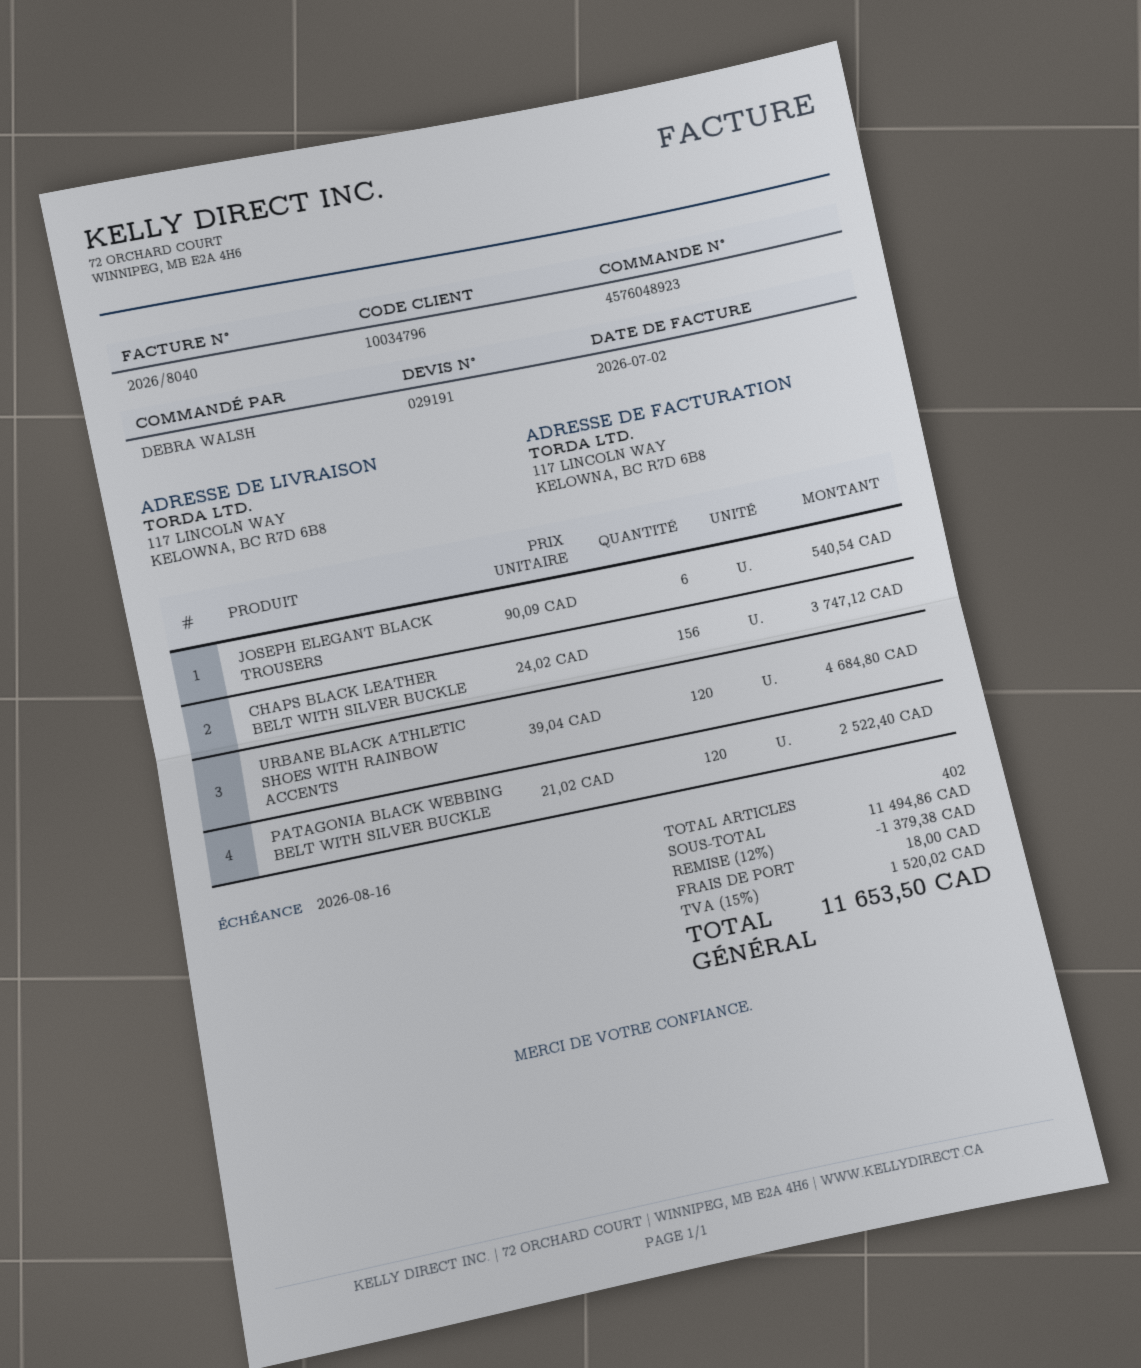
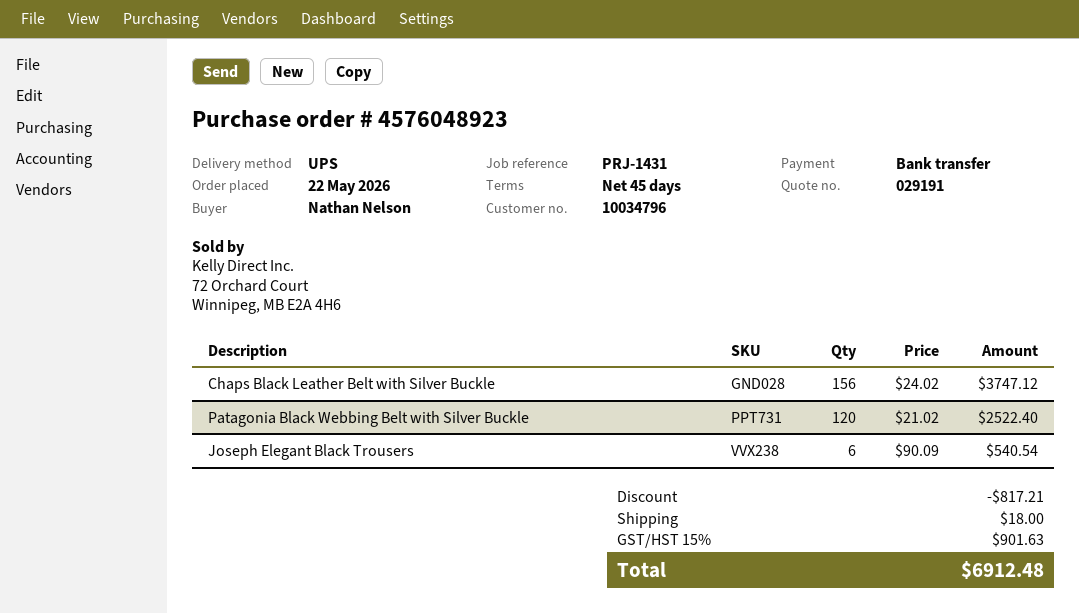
ordered by: DEBRA WALSH -> Nathan Nelson
URBANE BLACK ATHLETIC SHOES WITH RAINBOW ACCENTS: 120 x 39.04 = 4684.80 -> none
discount: 1379.38 -> 817.21
tax: 15% = 1520.02 -> 15% = 901.63
total: 11653.50 -> 6912.48

